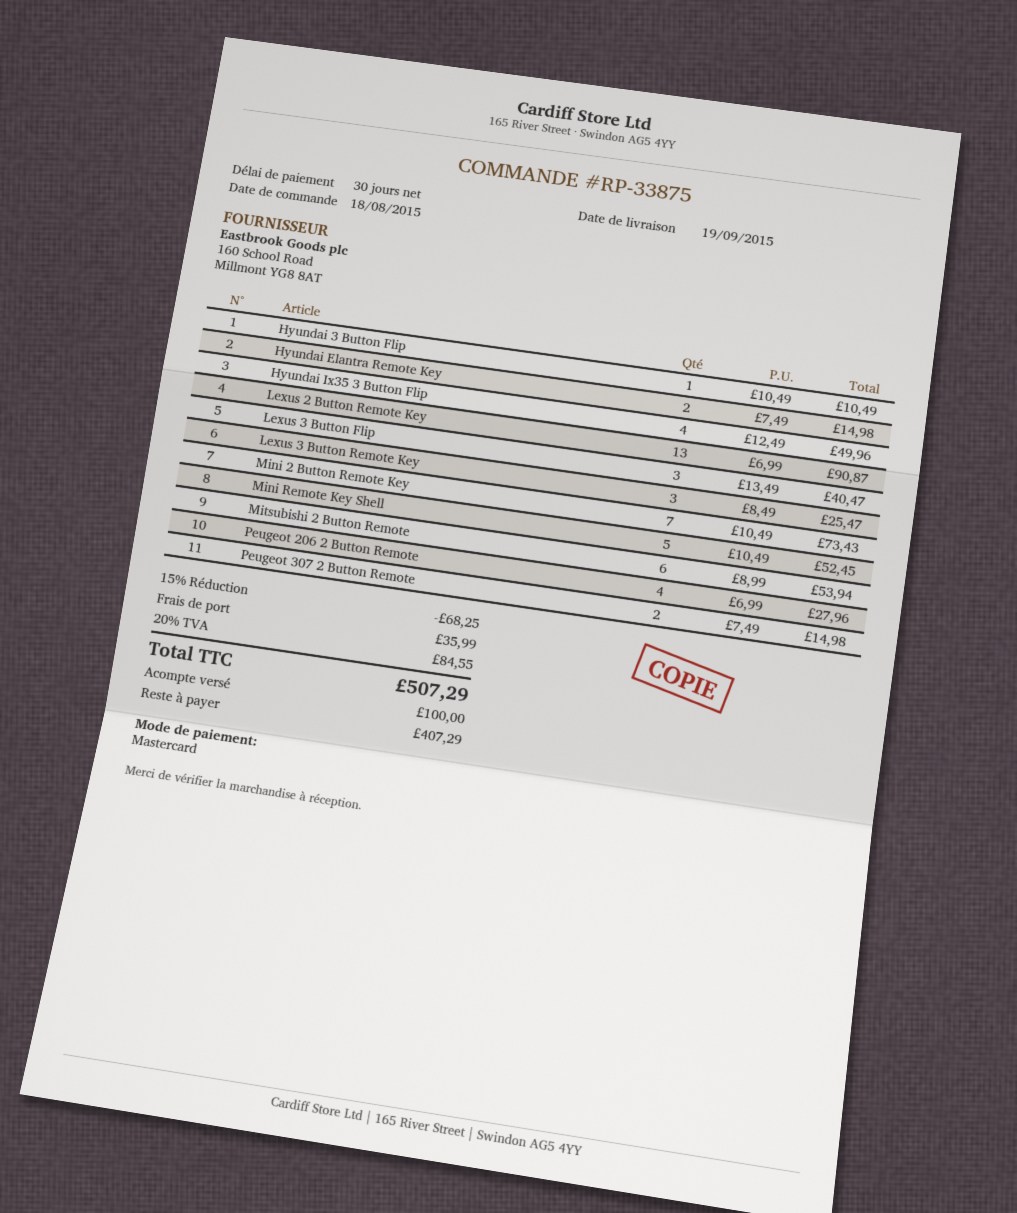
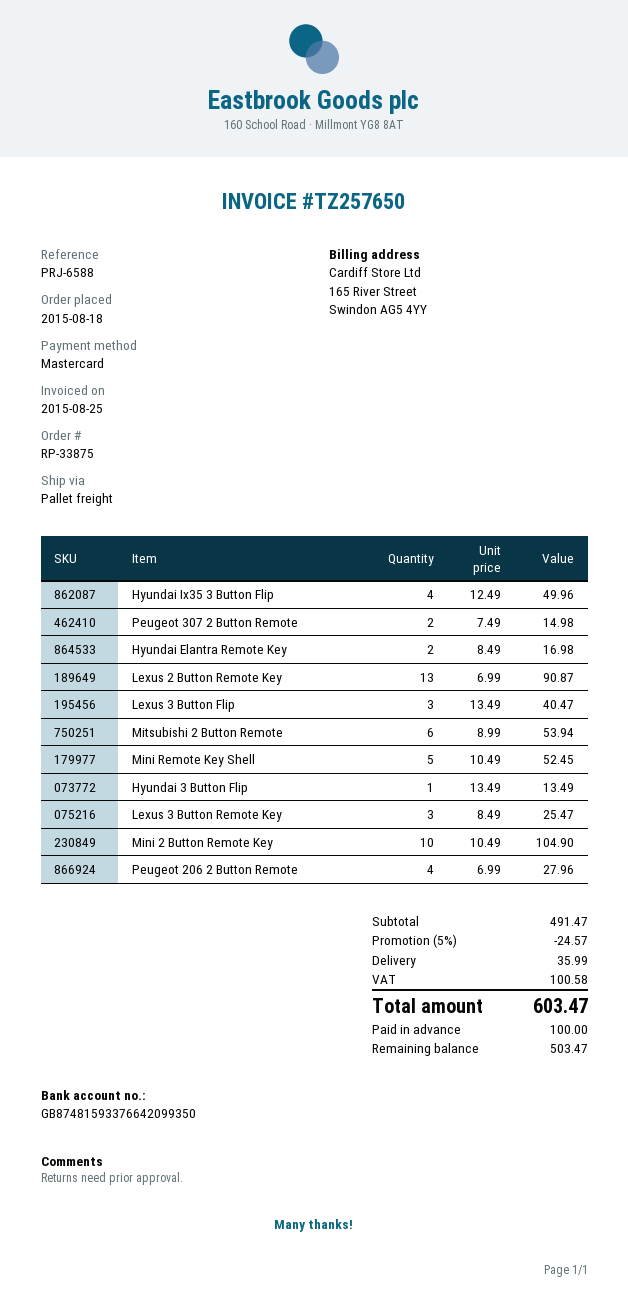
Hyundai 3 Button Flip: 1 x 10.49 = 10.49 -> 1 x 13.49 = 13.49
Hyundai Elantra Remote Key: 2 x 7.49 = 14.98 -> 2 x 8.49 = 16.98
Mini 2 Button Remote Key: 7 x 10.49 = 73.43 -> 10 x 10.49 = 104.90
discount: 15% = 68.25 -> 5% = 24.57
tax: 84.55 -> 100.58
total: 507.29 -> 603.47
balance: 407.29 -> 503.47

